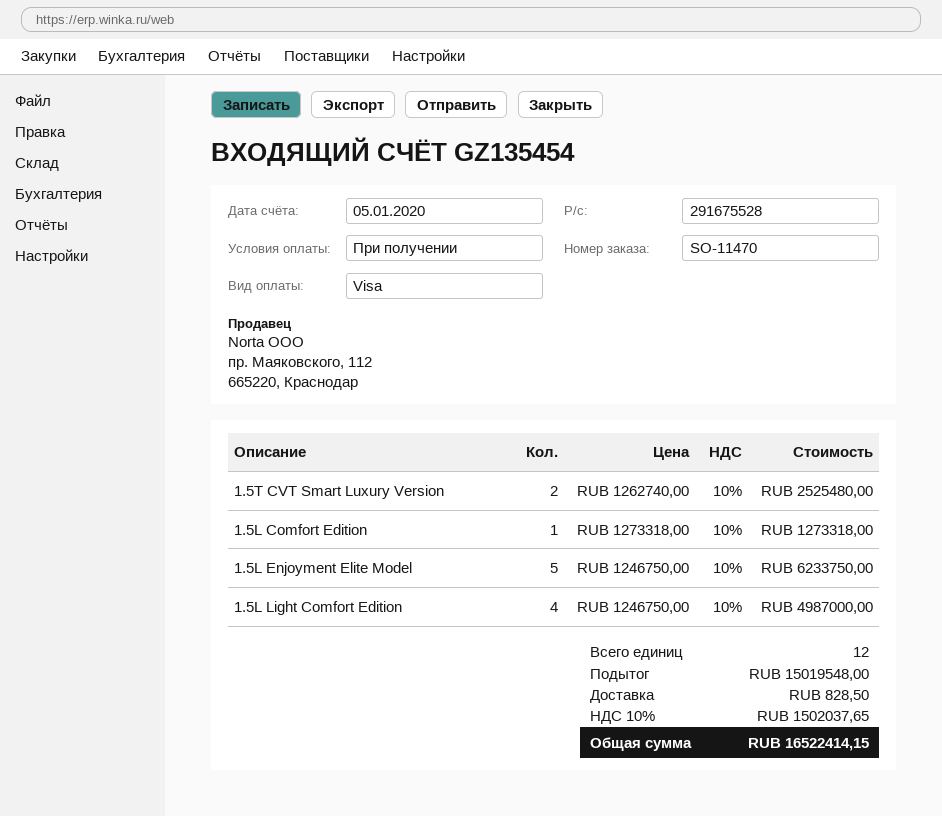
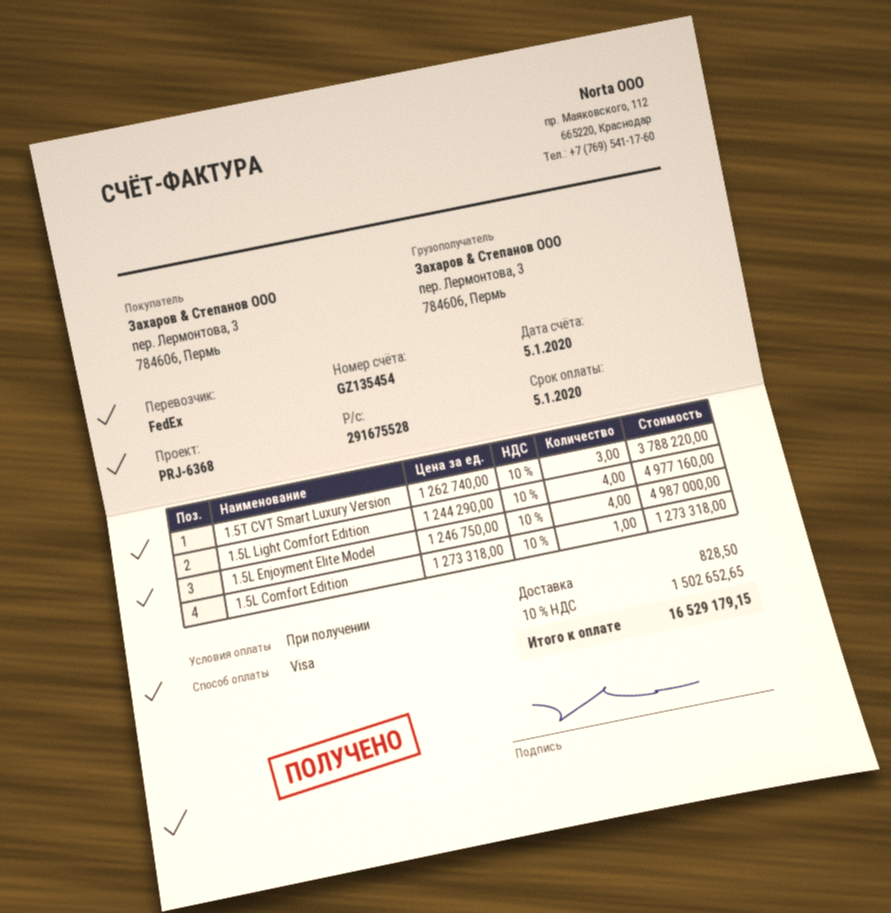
1.5T CVT Smart Luxury Version: 2 x 1262740.00 = 2525480.00 -> 3 x 1262740.00 = 3788220.00
1.5L Enjoyment Elite Model: 5 x 1246750.00 = 6233750.00 -> 4 x 1246750.00 = 4987000.00
1.5L Light Comfort Edition: 4 x 1246750.00 = 4987000.00 -> 4 x 1244290.00 = 4977160.00
tax: 10% = 1502037.65 -> 10% = 1502652.65
total: 16522414.15 -> 16529179.15

